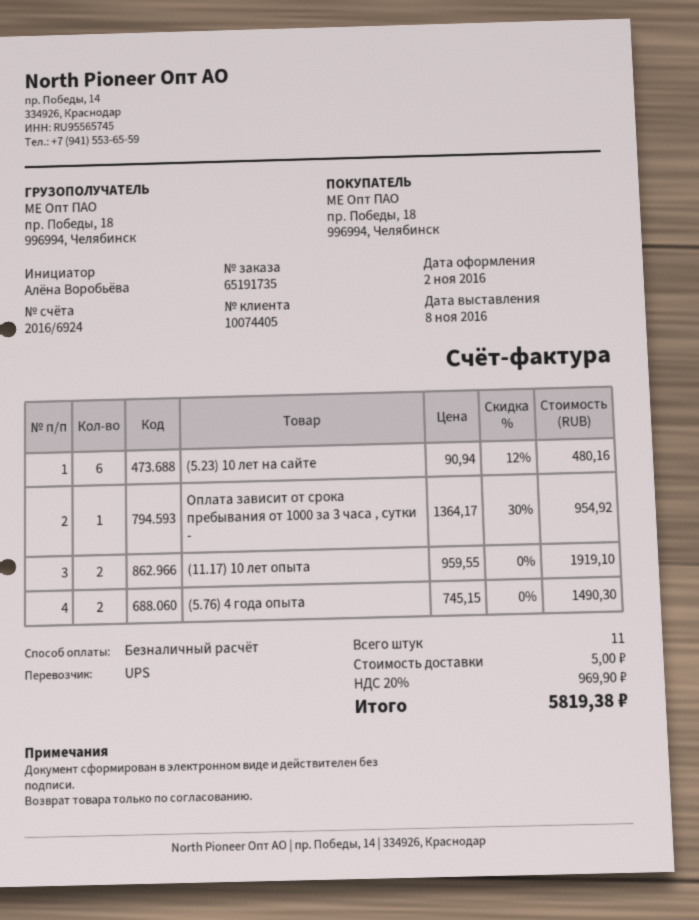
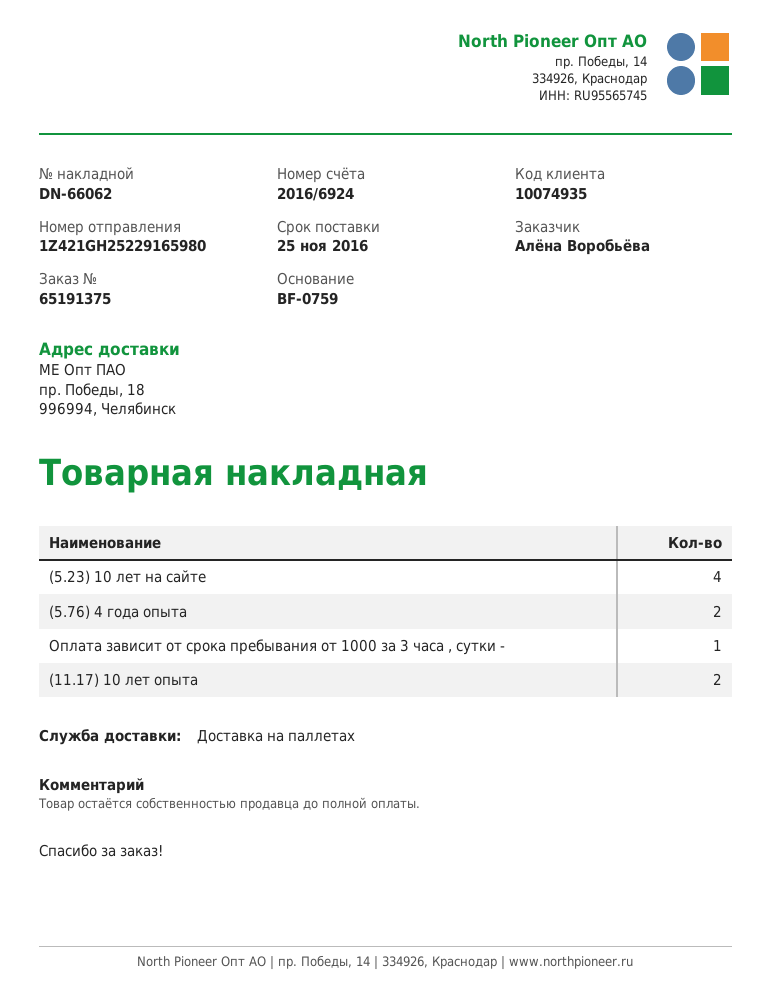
order number: 65191735 -> 65191375
customer number: 10074405 -> 10074935
shipping method: UPS -> pallet freight
(5.23) 10 лет на сайте: 6 -> 4

